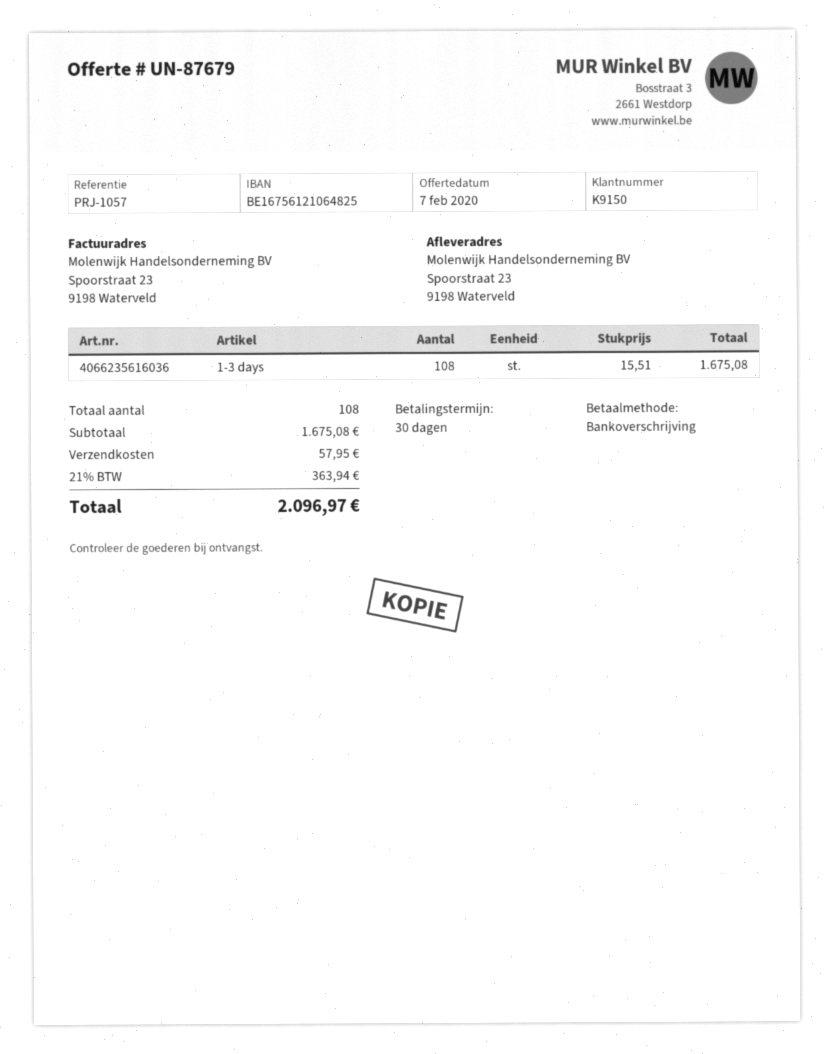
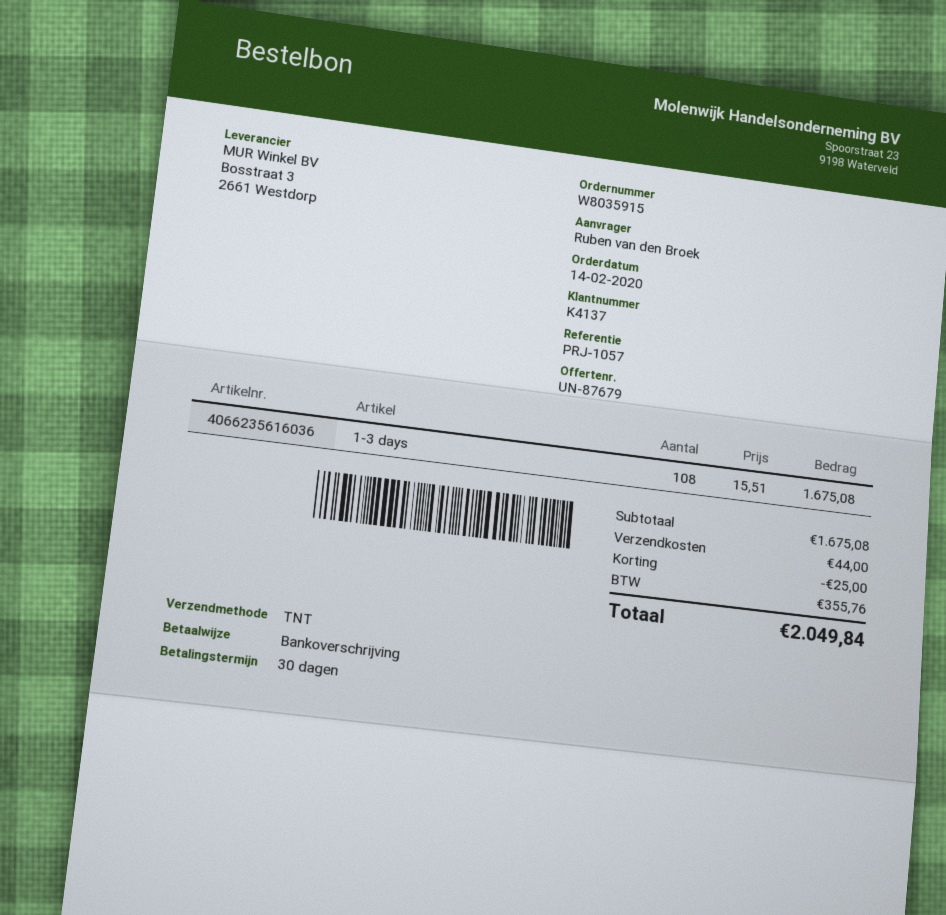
customer number: K9150 -> K4137
discount: none -> 25.00
shipping: 57.95 -> 44.00
tax: 363.94 -> 355.76
total: 2096.97 -> 2049.84

